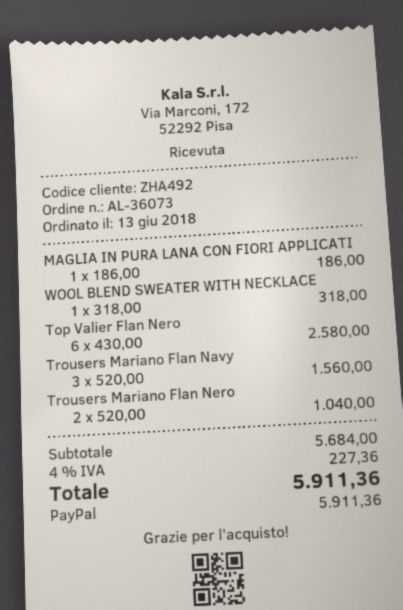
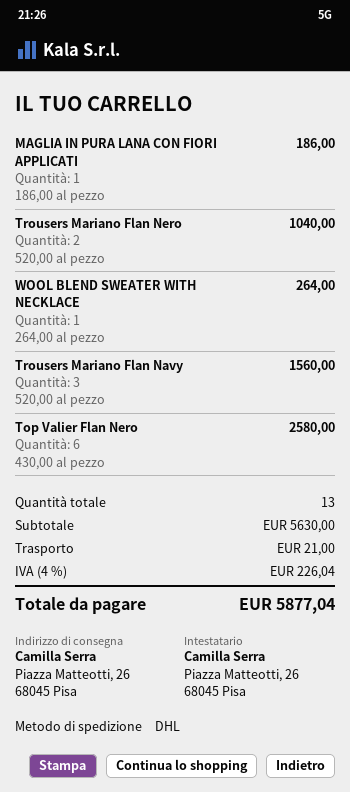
WOOL BLEND SWEATER WITH NECKLACE: 1 x 318.00 = 318.00 -> 1 x 264.00 = 264.00
subtotal: 5684.00 -> 5630.00
shipping: none -> 21.00
tax: 4% = 227.36 -> 4% = 226.04
total: 5911.36 -> 5877.04

